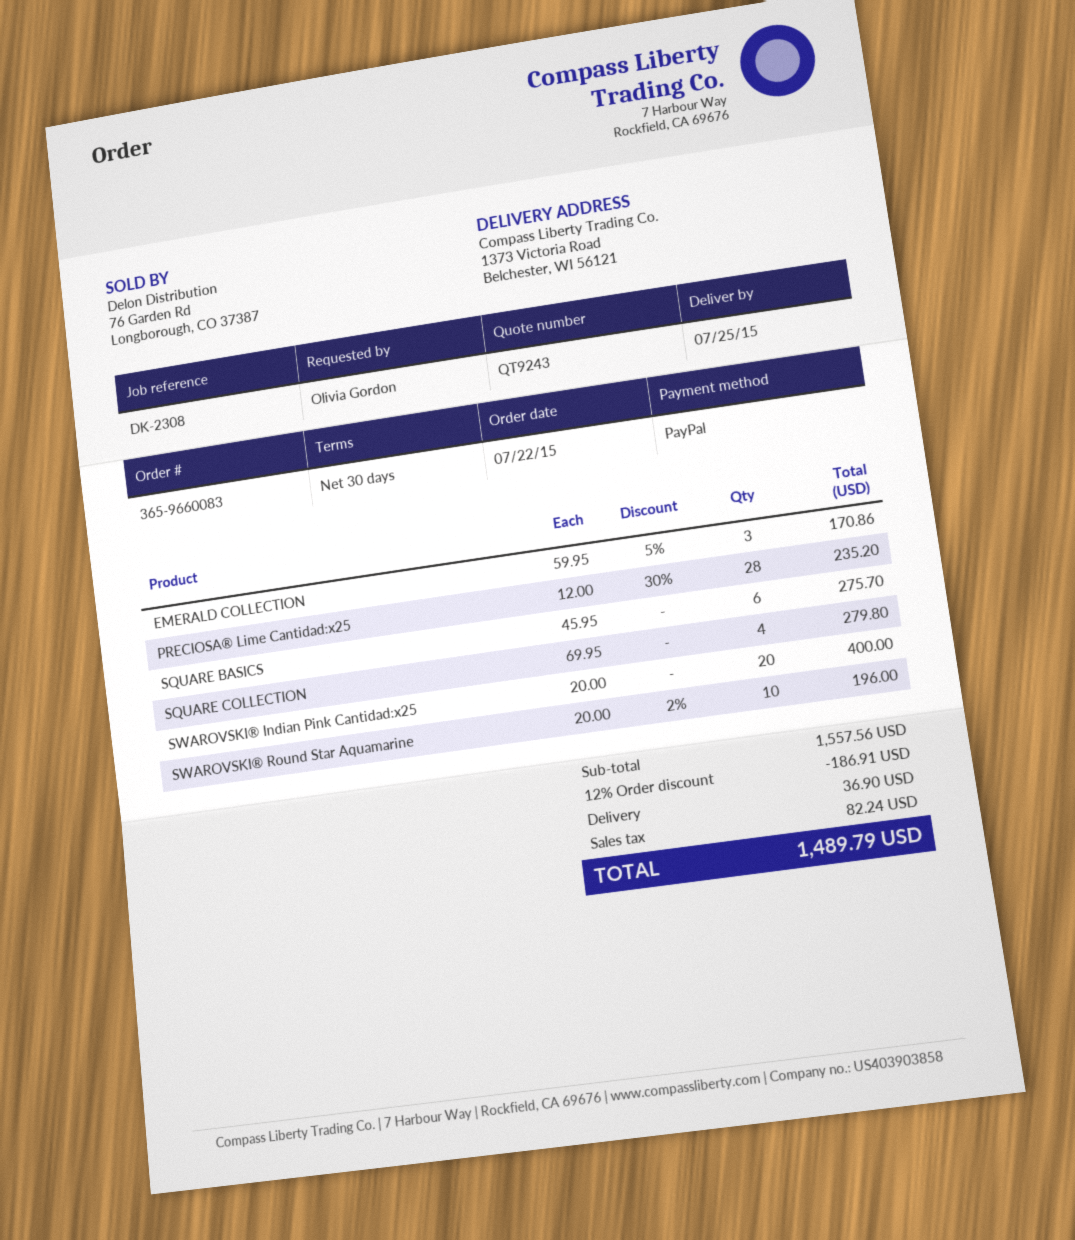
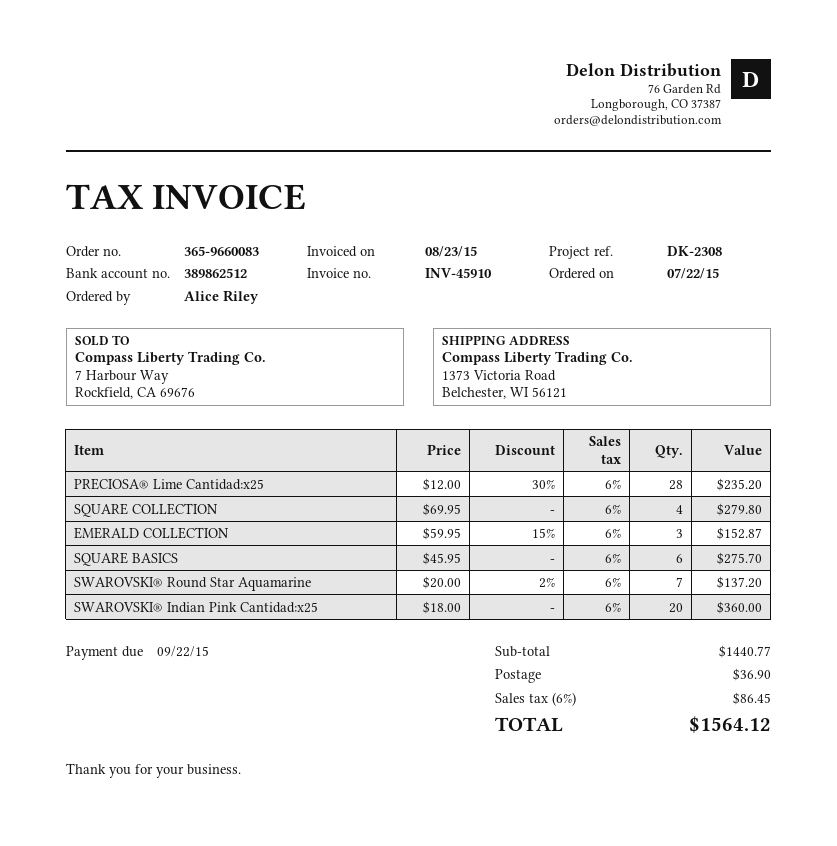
ordered by: Olivia Gordon -> Alice Riley
EMERALD COLLECTION: 3 x 59.95 - 5% = 170.86 -> 3 x 59.95 - 15% = 152.87
SWAROVSKI® Indian Pink Cantidad:x25: 20 x 20.00 = 400.00 -> 20 x 18.00 = 360.00
SWAROVSKI® Round Star Aquamarine: 10 x 20.00 - 2% = 196.00 -> 7 x 20.00 - 2% = 137.20
subtotal: 1557.56 -> 1440.77
discount: 12% = 186.91 -> none
tax: 82.24 -> 86.45
total: 1489.79 -> 1564.12

